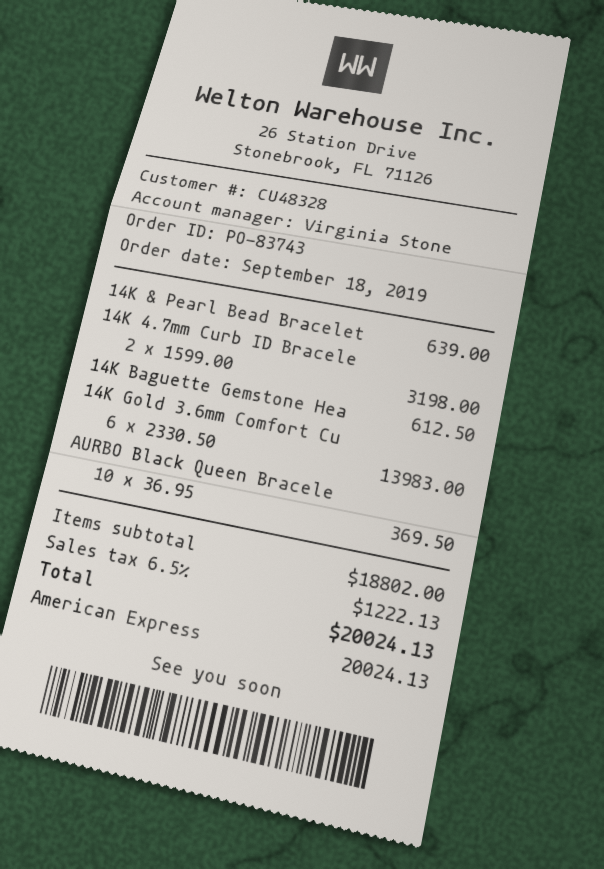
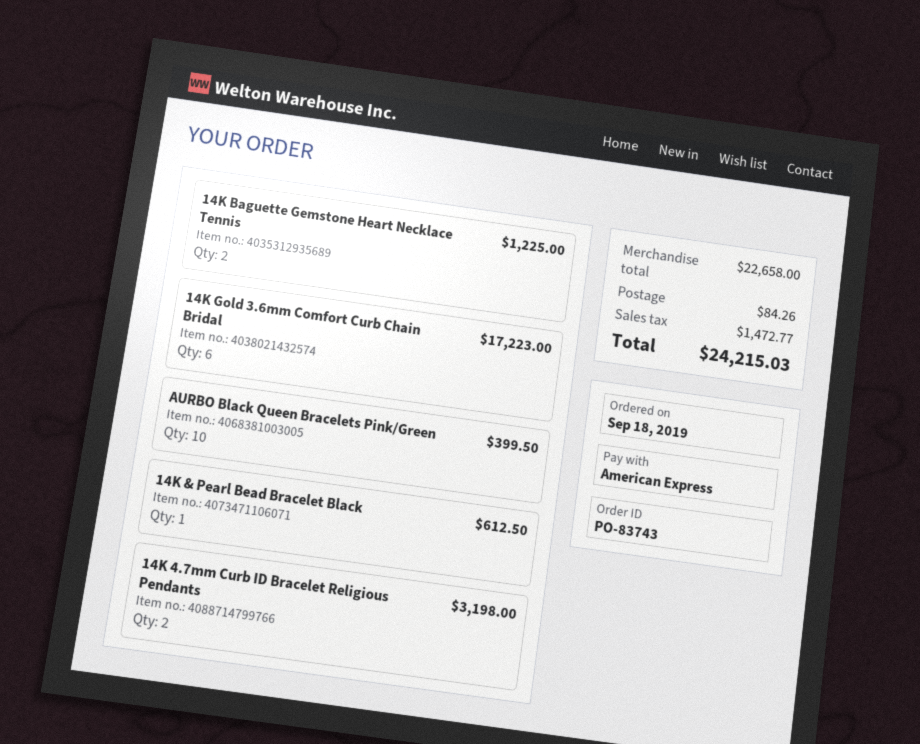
14K & Pearl Bead Bracelet: 1 for 639.00 -> 1 for 612.50
14K Baguette Gemstone Hea: 1 for 612.50 -> 2 for 1225.00
14K Gold 3.6mm Comfort Cu: 6 for 13983.00 -> 6 for 17223.00
AURBO Black Queen Bracele: 10 for 369.50 -> 10 for 399.50
subtotal: 18802.00 -> 22658.00
shipping: none -> 84.26
tax: 1222.13 -> 1472.77
total: 20024.13 -> 24215.03

